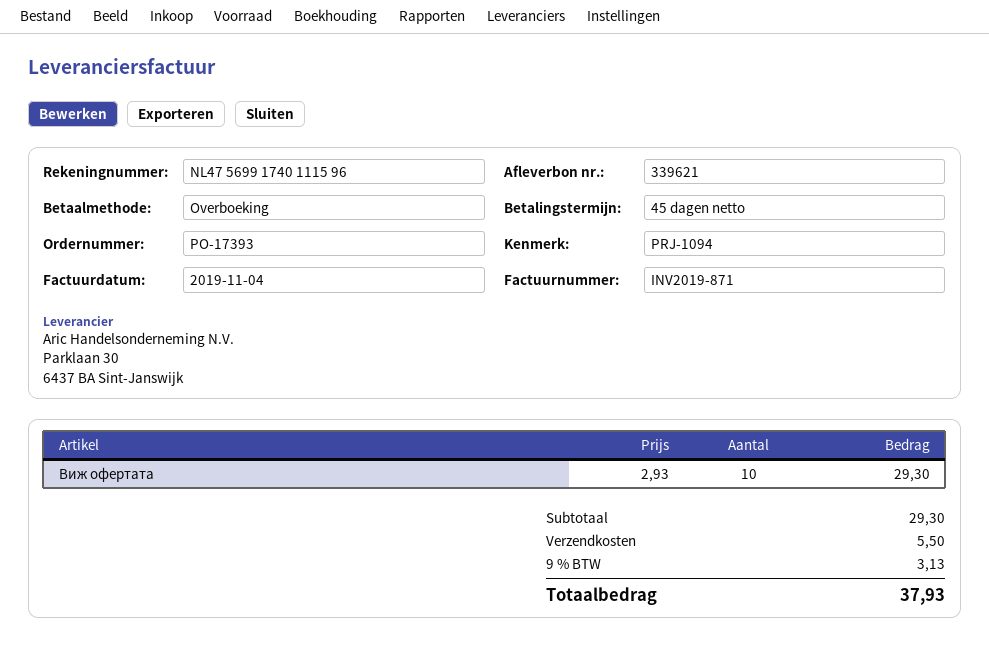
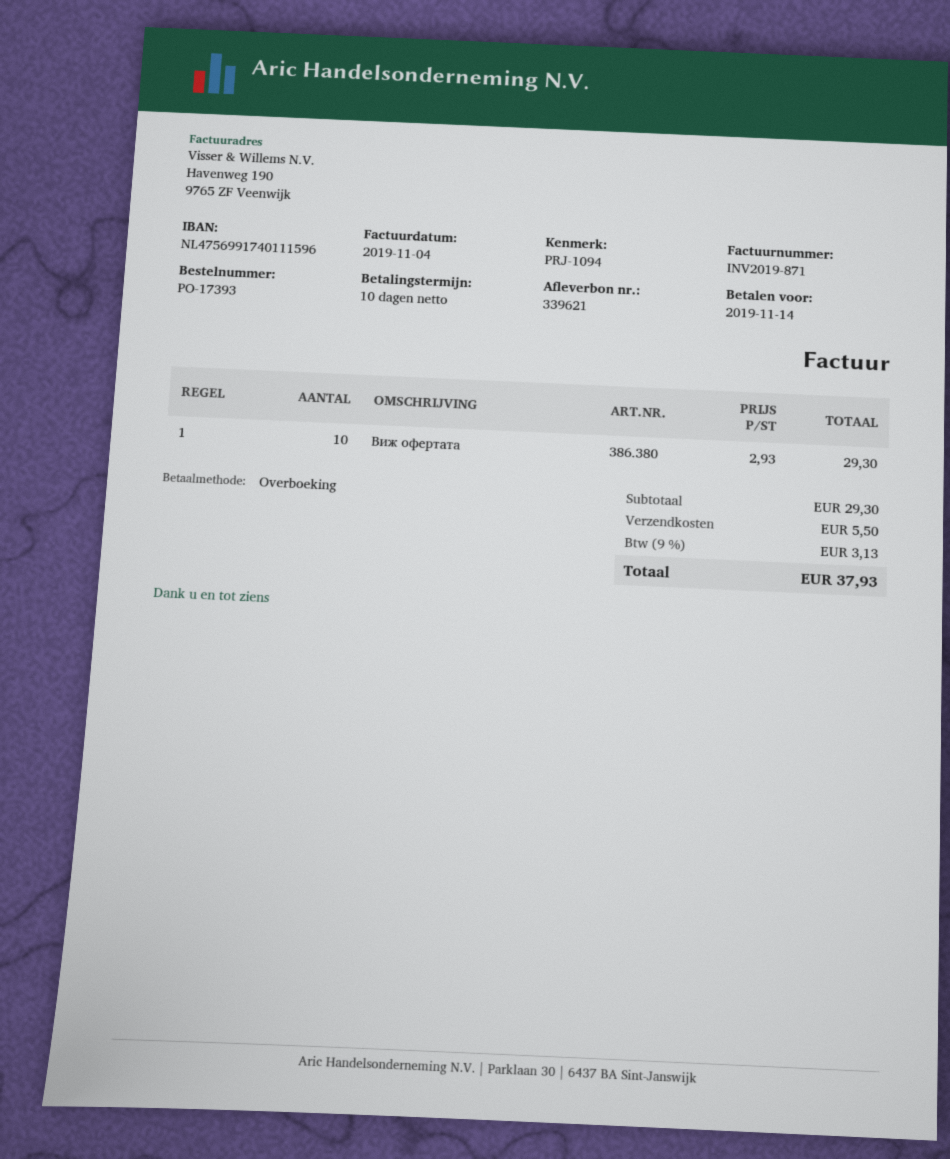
payment terms: 45 days -> 10 days

